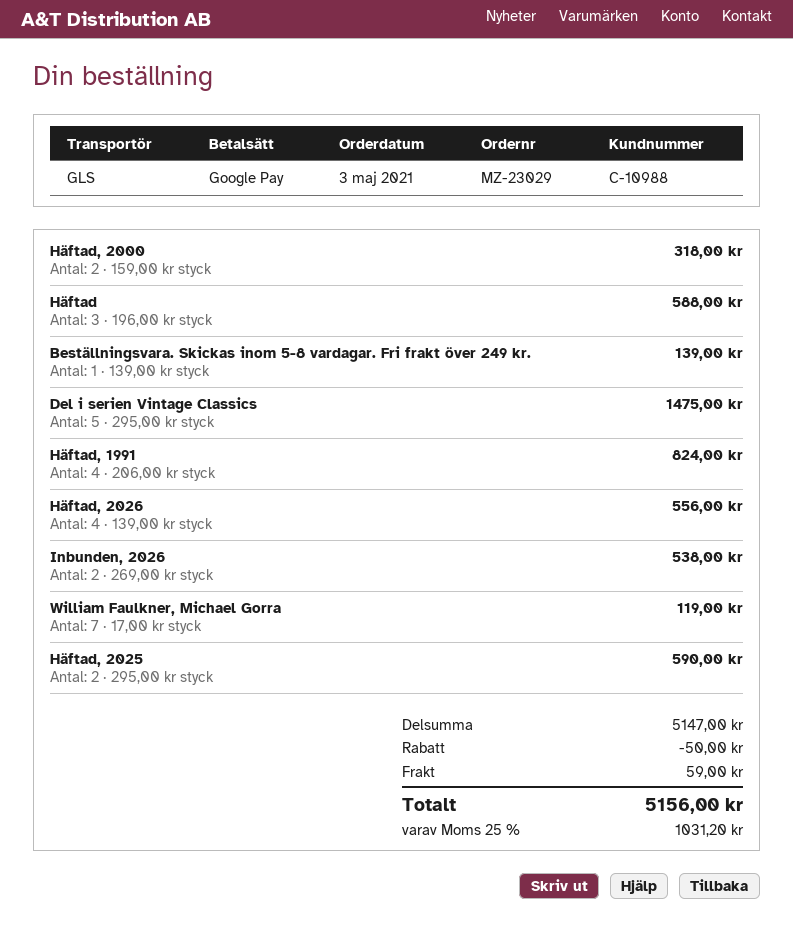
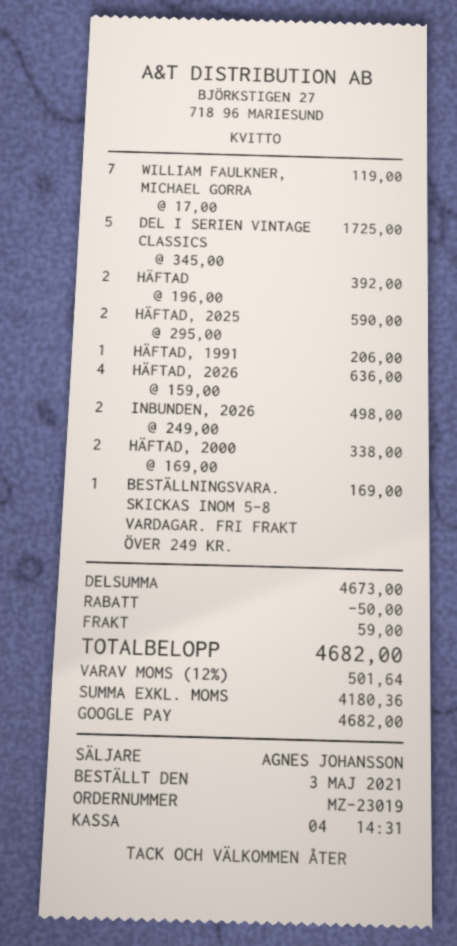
order number: MZ-23029 -> MZ-23019
Häftad, 2000: 2 x 159.00 = 318.00 -> 2 x 169.00 = 338.00
Häftad: 3 x 196.00 = 588.00 -> 2 x 196.00 = 392.00
Beställningsvara. Skickas inom 5-8 vardagar. Fri frakt över 249 kr.: 1 x 139.00 = 139.00 -> 1 x 169.00 = 169.00
Del i serien Vintage Classics: 5 x 295.00 = 1475.00 -> 5 x 345.00 = 1725.00
Häftad, 1991: 4 x 206.00 = 824.00 -> 1 x 206.00 = 206.00
Häftad, 2026: 4 x 139.00 = 556.00 -> 4 x 159.00 = 636.00
Inbunden, 2026: 2 x 269.00 = 538.00 -> 2 x 249.00 = 498.00
subtotal: 5147.00 -> 4673.00
tax: 25% = 1031.20 -> 12% = 501.64
total: 5156.00 -> 4682.00

